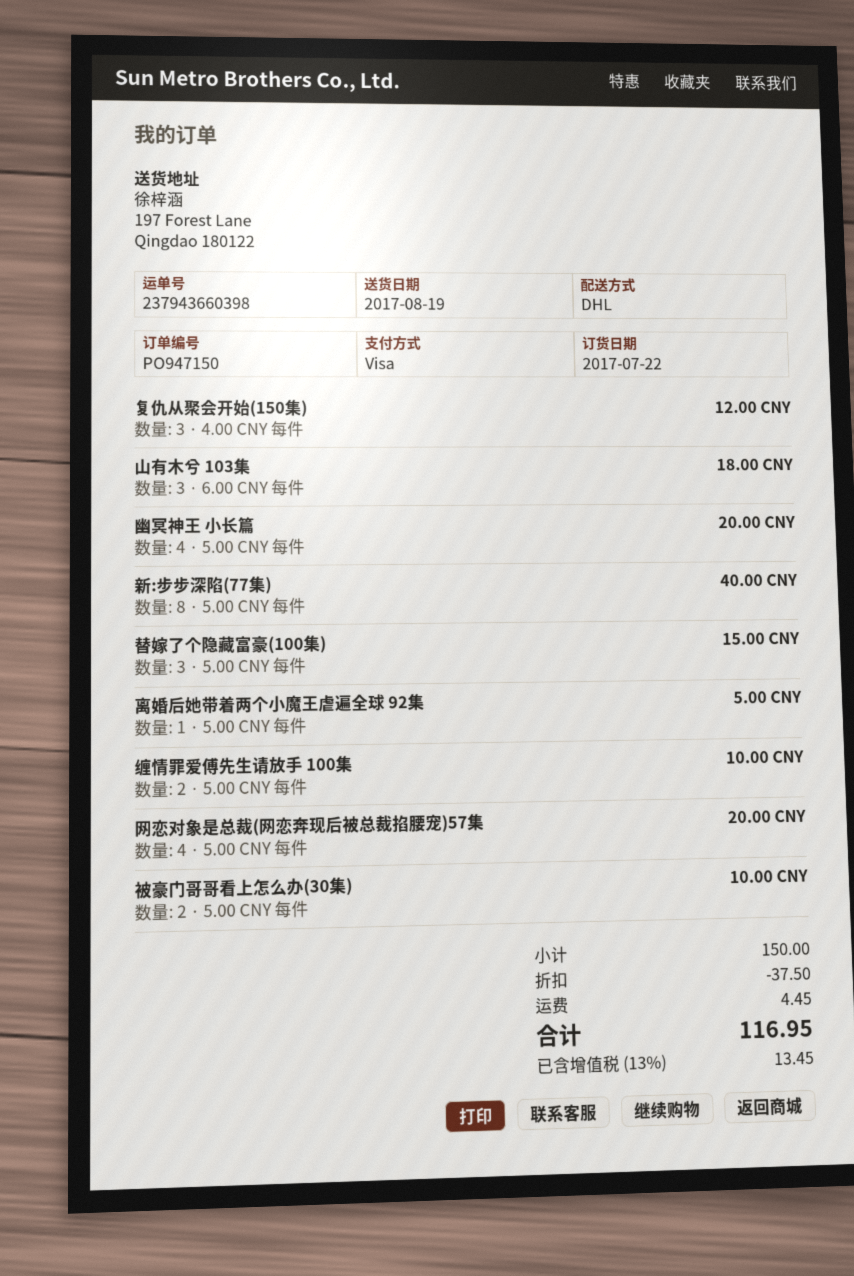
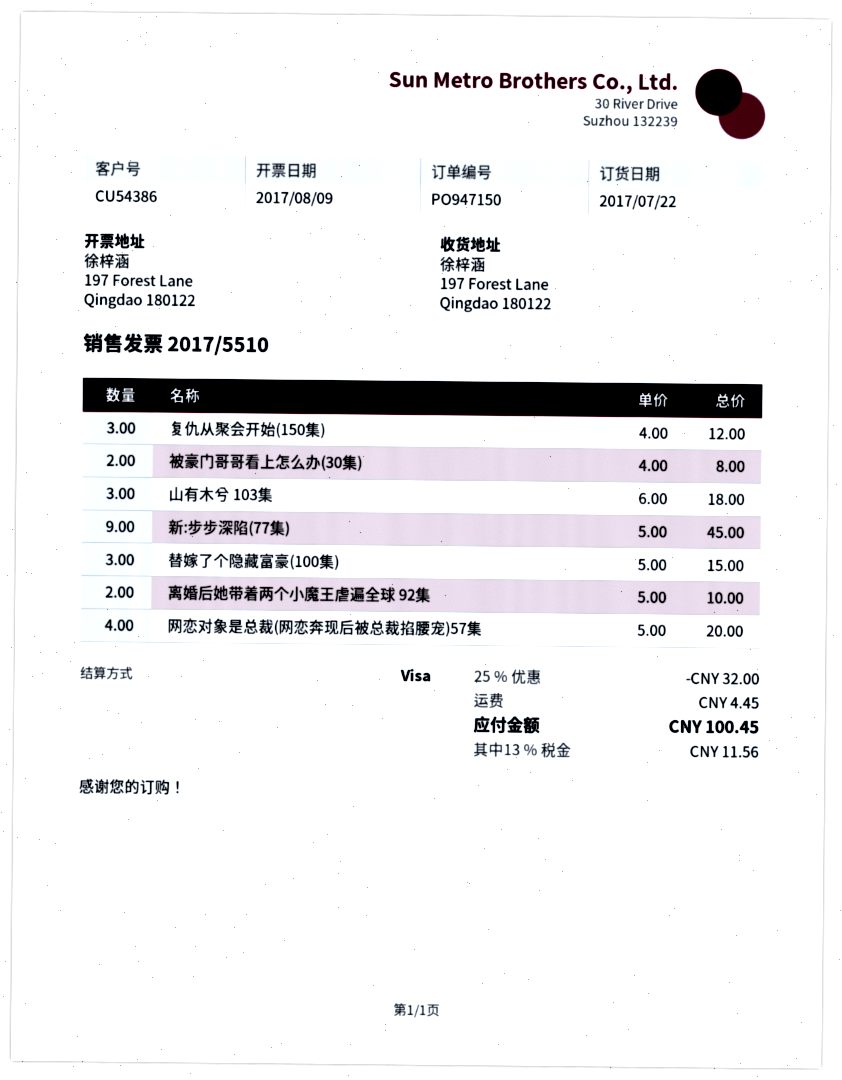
幽冥神王 小长篇: 4 x 5.00 = 20.00 -> none
新:步步深陷(77集): 8 x 5.00 = 40.00 -> 9 x 5.00 = 45.00
离婚后她带着两个小魔王虐遍全球 92集: 1 x 5.00 = 5.00 -> 2 x 5.00 = 10.00
缠情罪爱傅先生请放手 100集: 2 x 5.00 = 10.00 -> none
被豪门哥哥看上怎么办(30集): 2 x 5.00 = 10.00 -> 2 x 4.00 = 8.00
discount: 37.50 -> 32.00
tax: 13% = 13.45 -> 13% = 11.56
total: 116.95 -> 100.45

